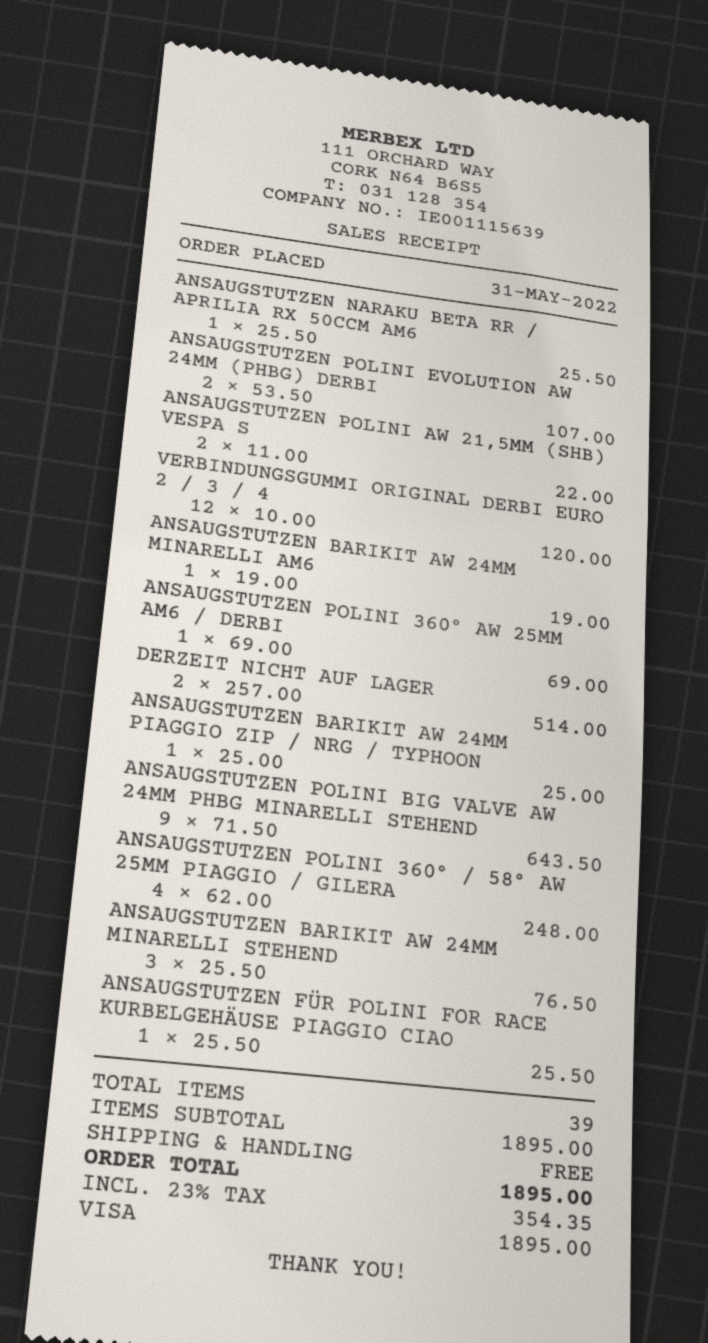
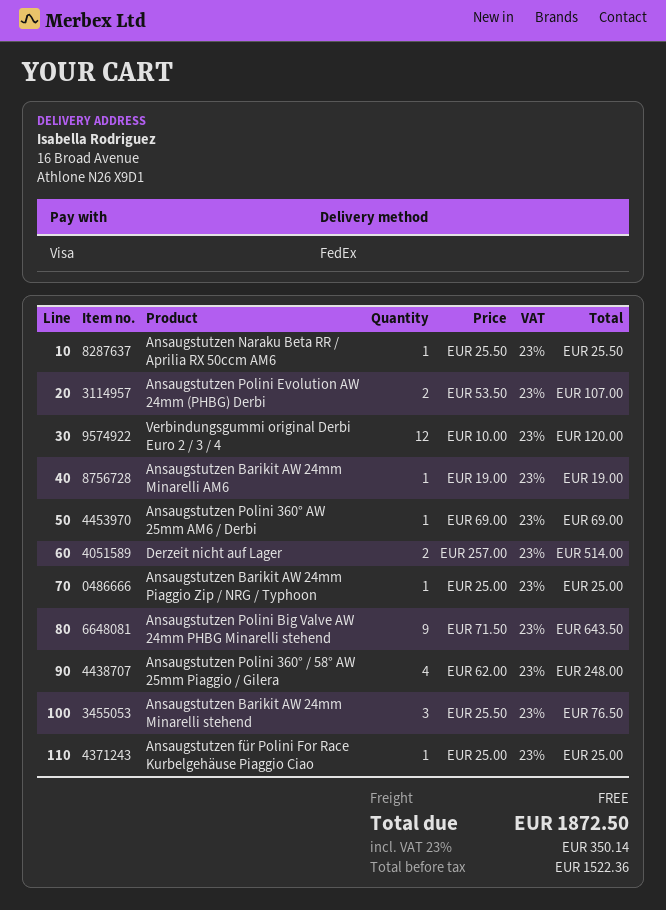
ANSAUGSTUTZEN POLINI AW 21,5MM (SHB) VESPA S: 2 x 11.00 = 22.00 -> none
ANSAUGSTUTZEN FÜR POLINI FOR RACE KURBELGEHÄUSE PIAGGIO CIAO: 1 x 25.50 = 25.50 -> 1 x 25.00 = 25.00
tax: 23% = 354.35 -> 23% = 350.14
total: 1895.00 -> 1872.50

